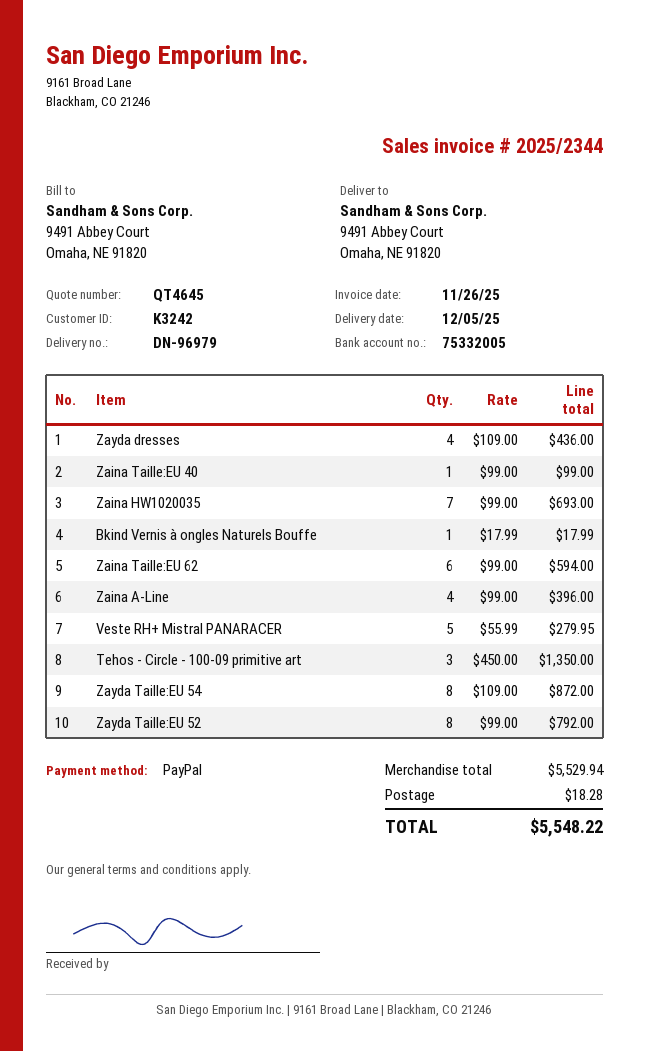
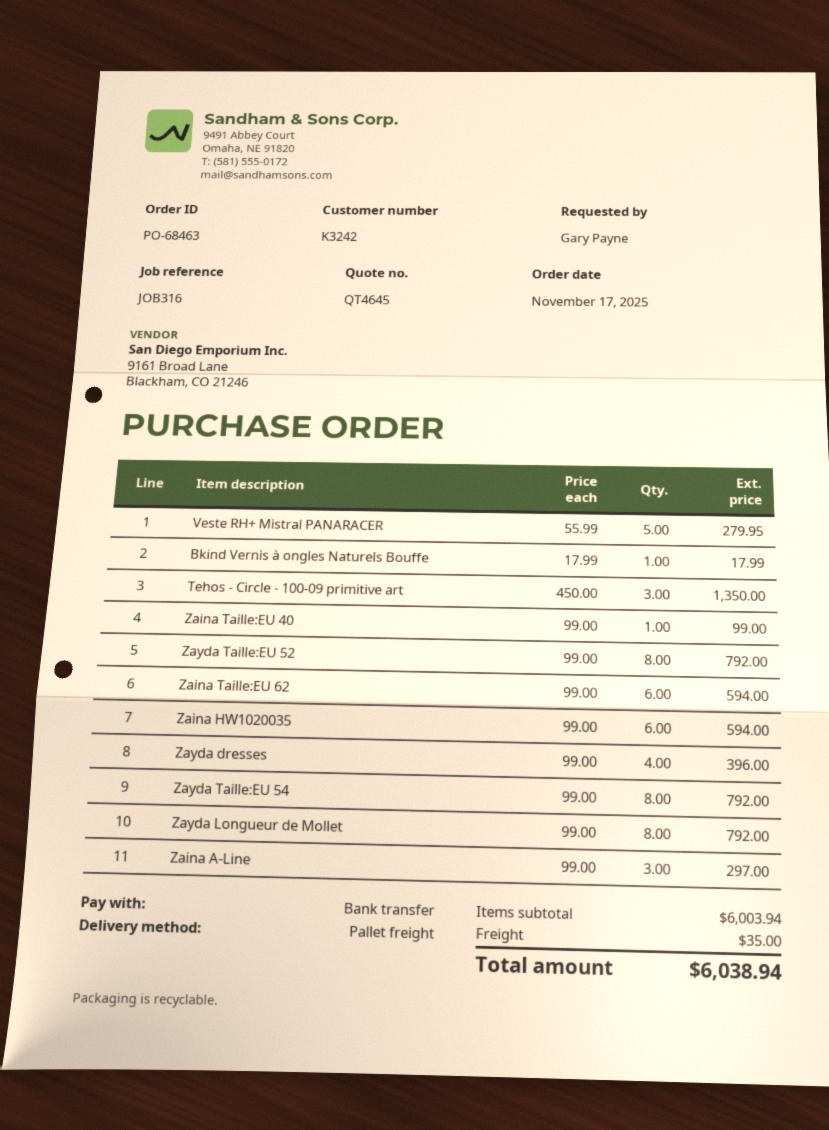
payment method: PayPal -> bank transfer
Zayda dresses: 4 x 109.00 = 436.00 -> 4 x 99.00 = 396.00
Zaina HW1020035: 7 x 99.00 = 693.00 -> 6 x 99.00 = 594.00
Zaina A-Line: 4 x 99.00 = 396.00 -> 3 x 99.00 = 297.00
Zayda Taille:EU 54: 8 x 109.00 = 872.00 -> 8 x 99.00 = 792.00
Zayda Longueur de Mollet: none -> 8 x 99.00 = 792.00
subtotal: 5529.94 -> 6003.94
shipping: 18.28 -> 35.00
total: 5548.22 -> 6038.94

